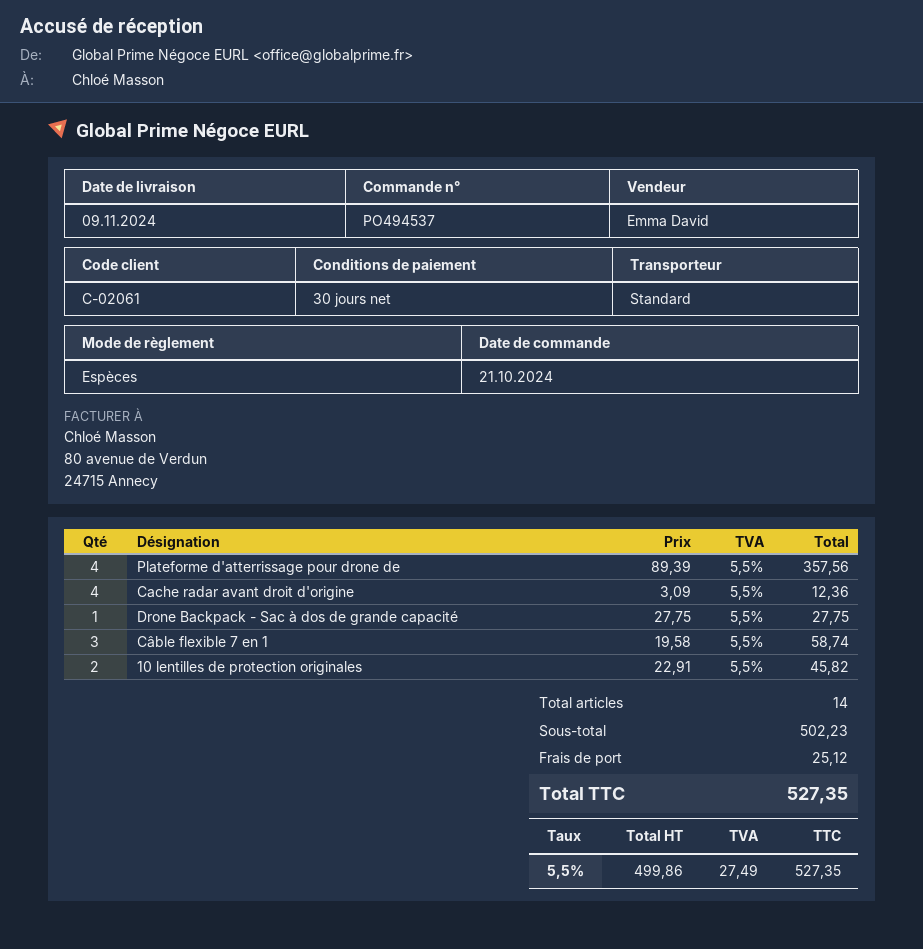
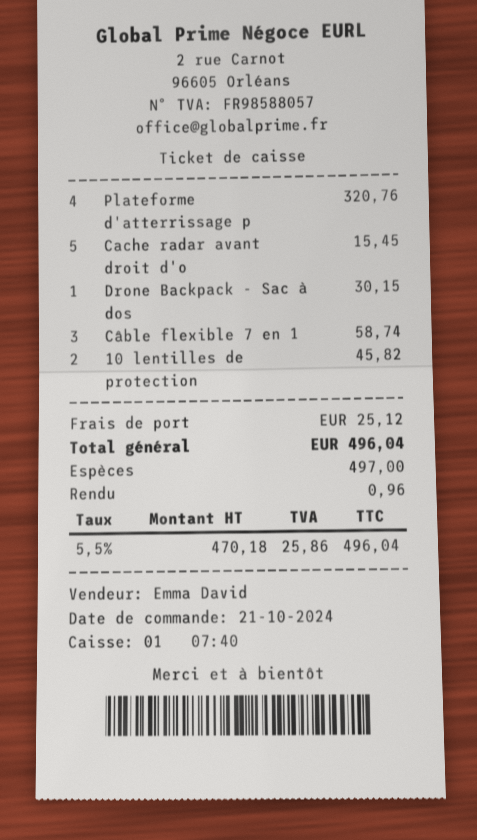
Plateforme d'atterrissage pour drone de: 4 for 357.56 -> 4 for 320.76
Cache radar avant droit d'origine: 4 for 12.36 -> 5 for 15.45
Drone Backpack - Sac à dos de grande capacité: 1 for 27.75 -> 1 for 30.15
net: 499.86 -> 470.18
tax: 5.5% = 27.49 -> 5.5% = 25.86
total: 527.35 -> 496.04

